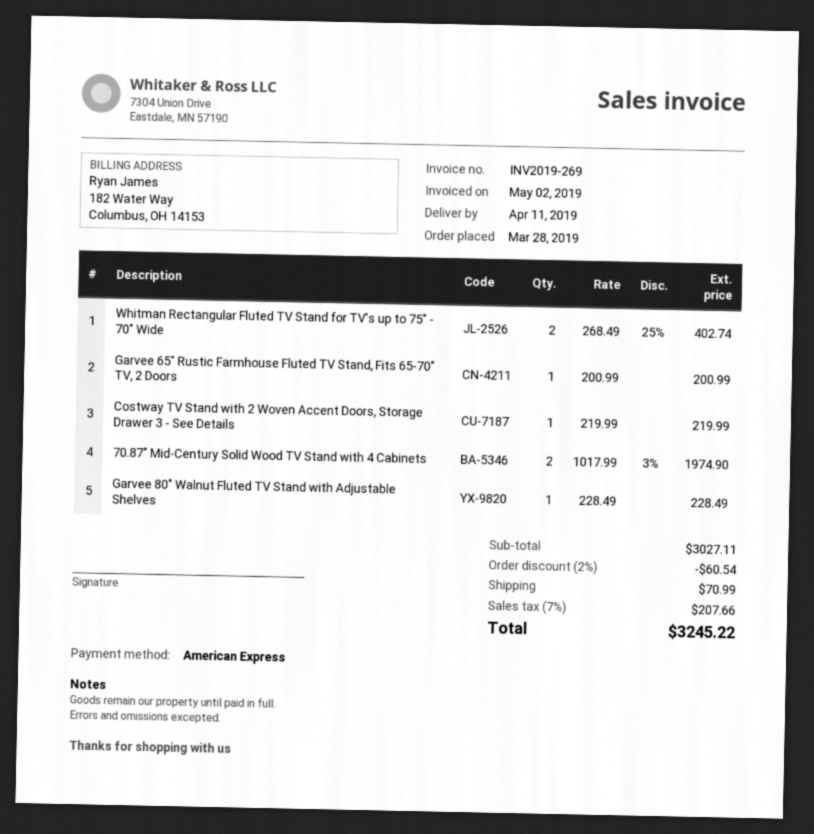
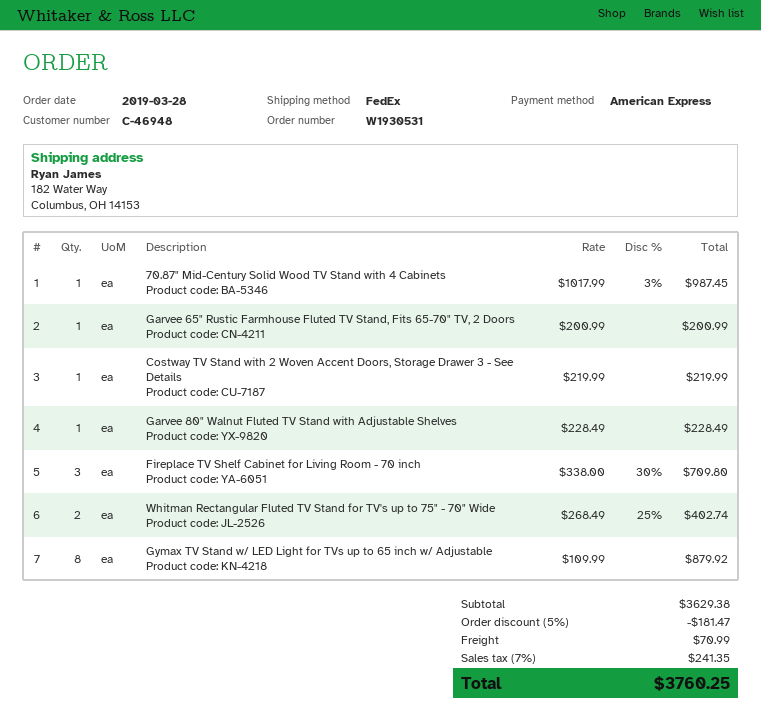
70.87" Mid-Century Solid Wood TV Stand with 4 Cabinets: 2 x 1017.99 - 3% = 1974.90 -> 1 x 1017.99 - 3% = 987.45
Fireplace TV Shelf Cabinet for Living Room - 70 inch: none -> 3 x 338.00 - 30% = 709.80
Gymax TV Stand w/ LED Light for TVs up to 65 inch w/ Adjustable: none -> 8 x 109.99 = 879.92
subtotal: 3027.11 -> 3629.38
discount: 2% = 60.54 -> 5% = 181.47
tax: 7% = 207.66 -> 7% = 241.35
total: 3245.22 -> 3760.25

